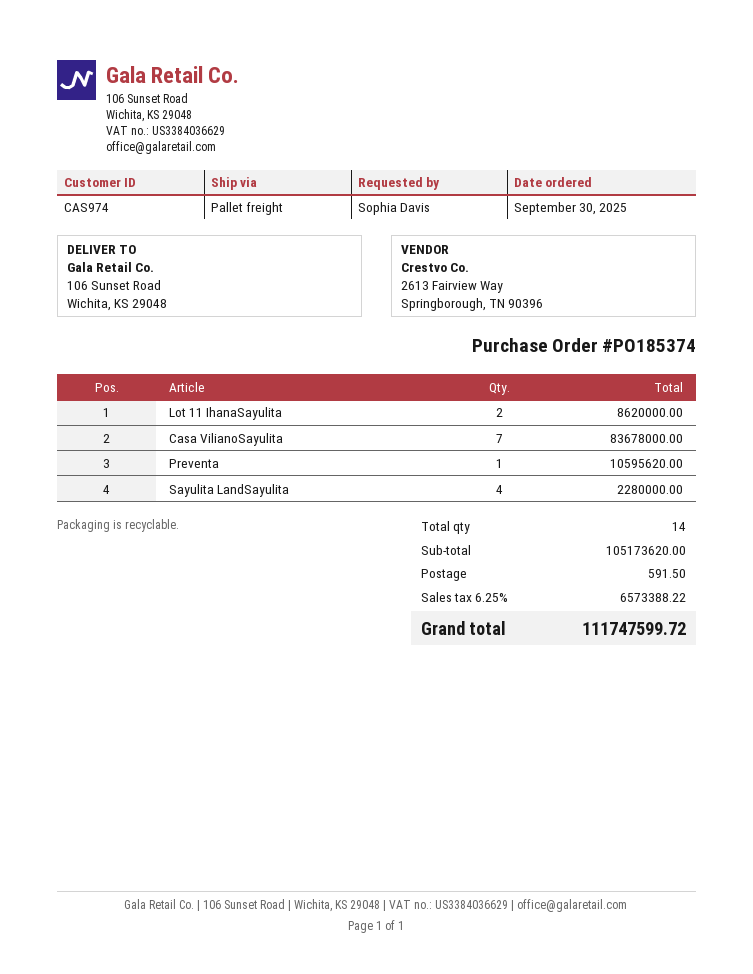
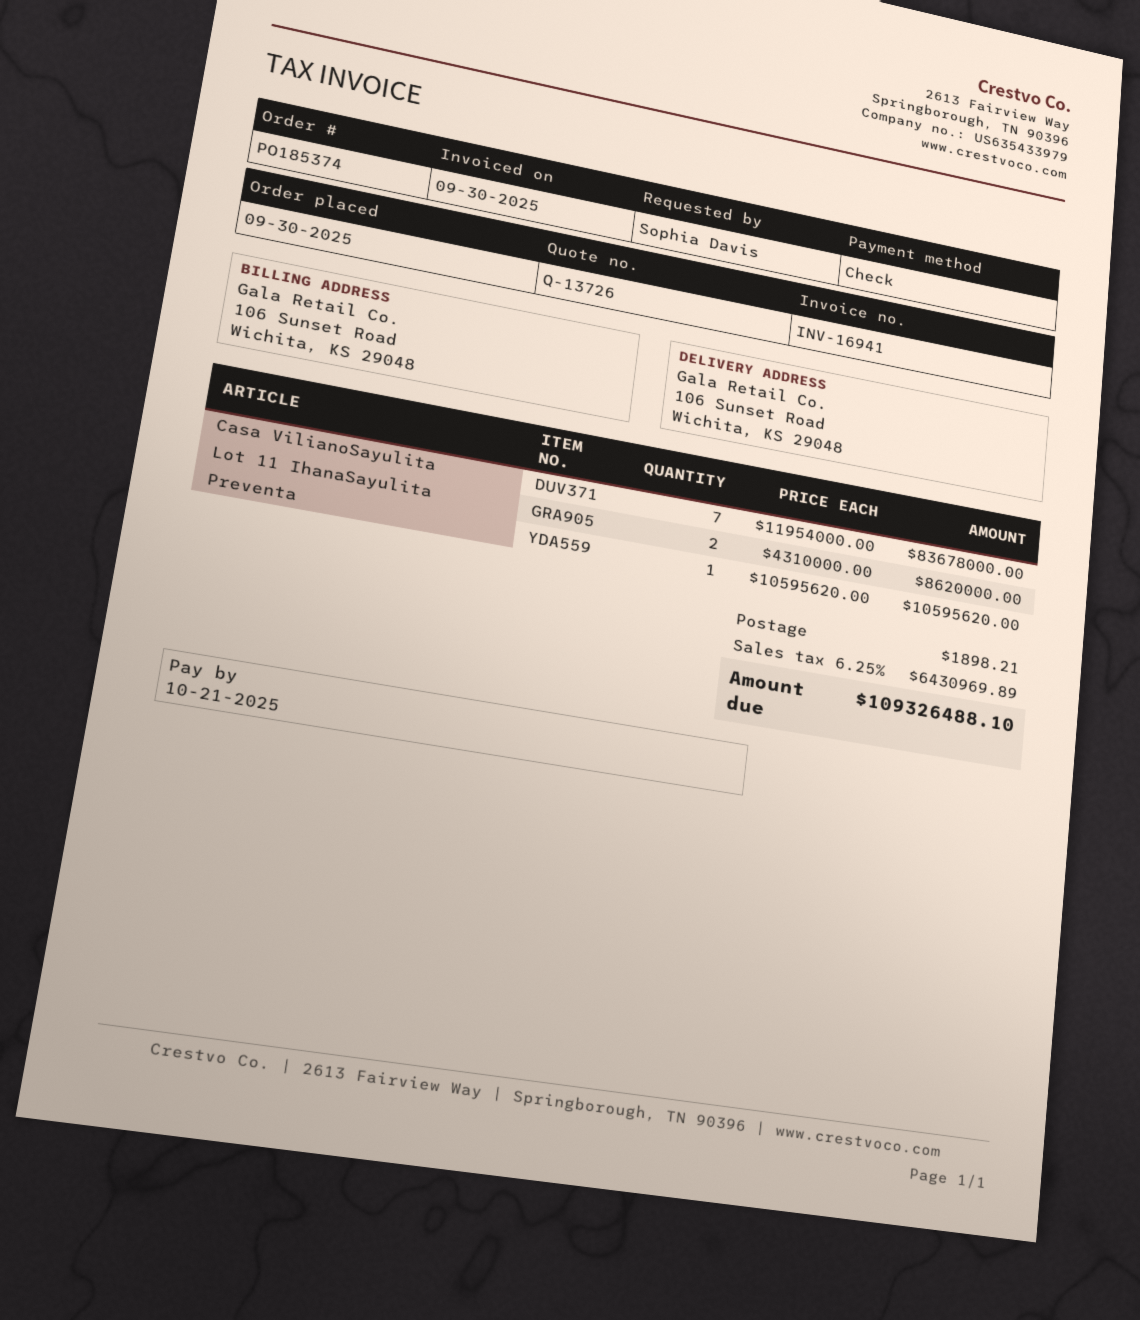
Sayulita LandSayulita: 4 for 2280000.00 -> none
shipping: 591.50 -> 1898.21
tax: 6.25% = 6573388.22 -> 6.25% = 6430969.89
total: 111747599.72 -> 109326488.10

